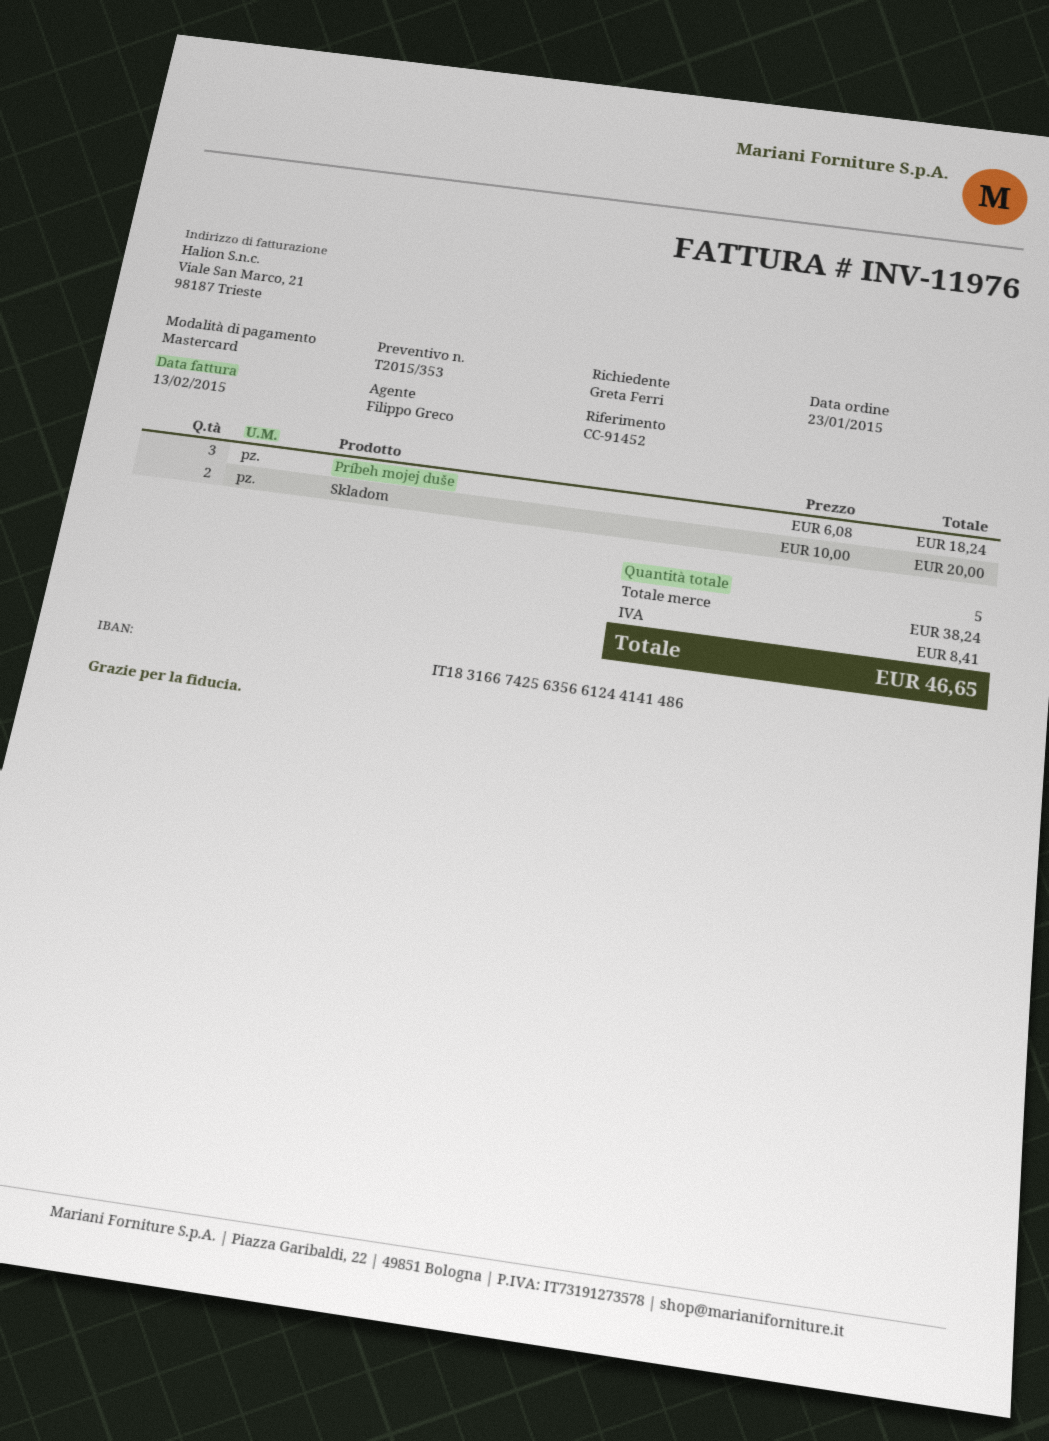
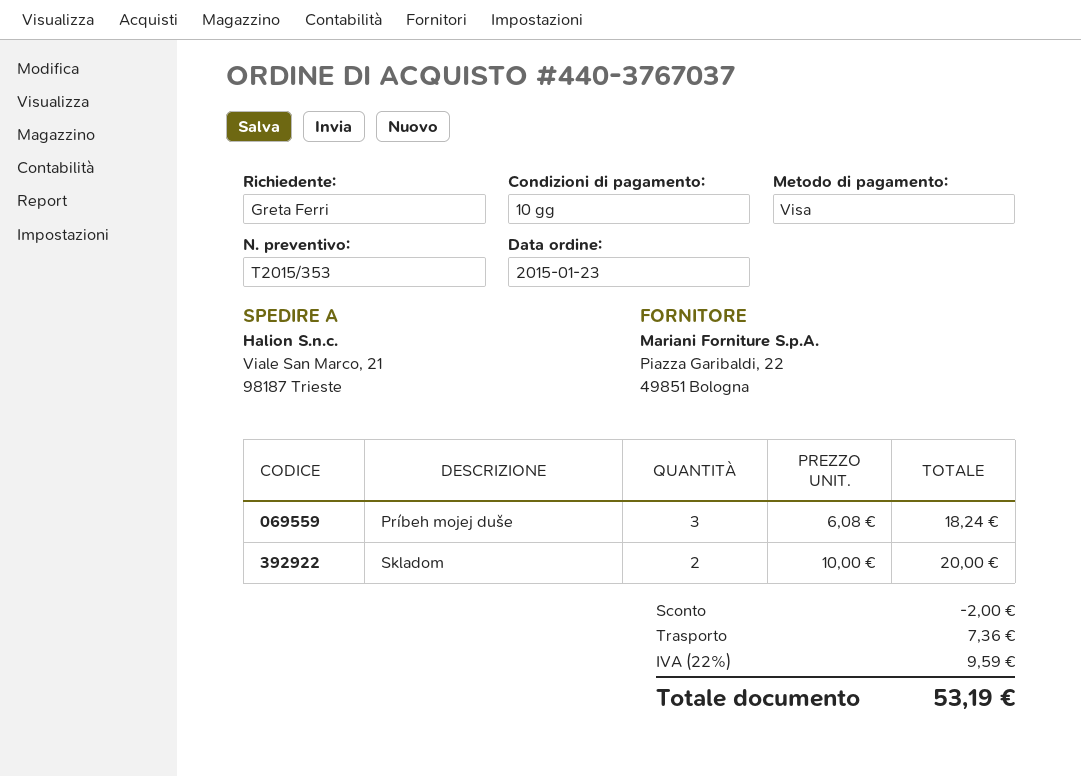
payment method: Mastercard -> Visa
discount: none -> 2.00
shipping: none -> 7.36
tax: 8.41 -> 9.59
total: 46.65 -> 53.19

